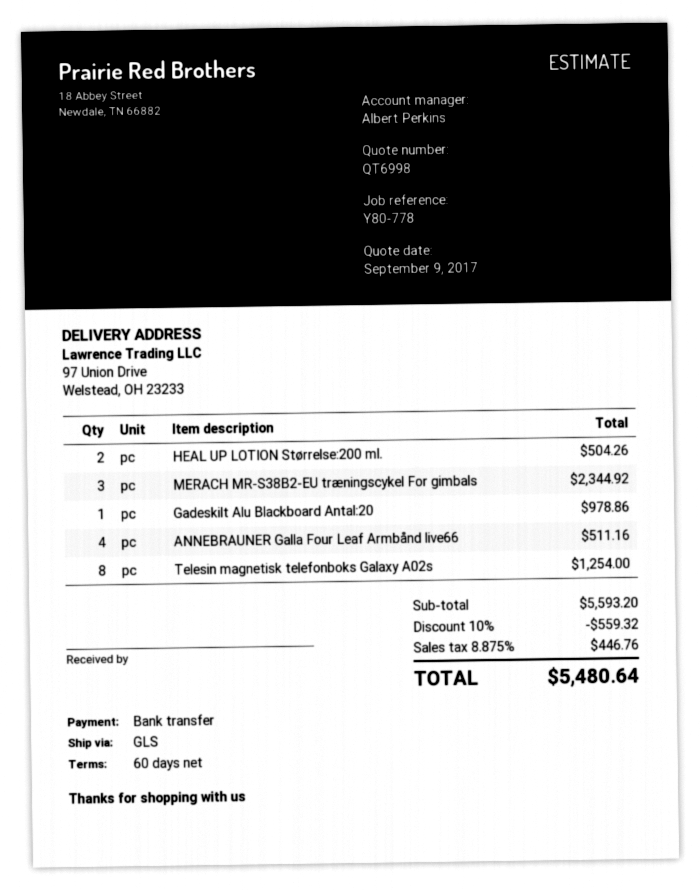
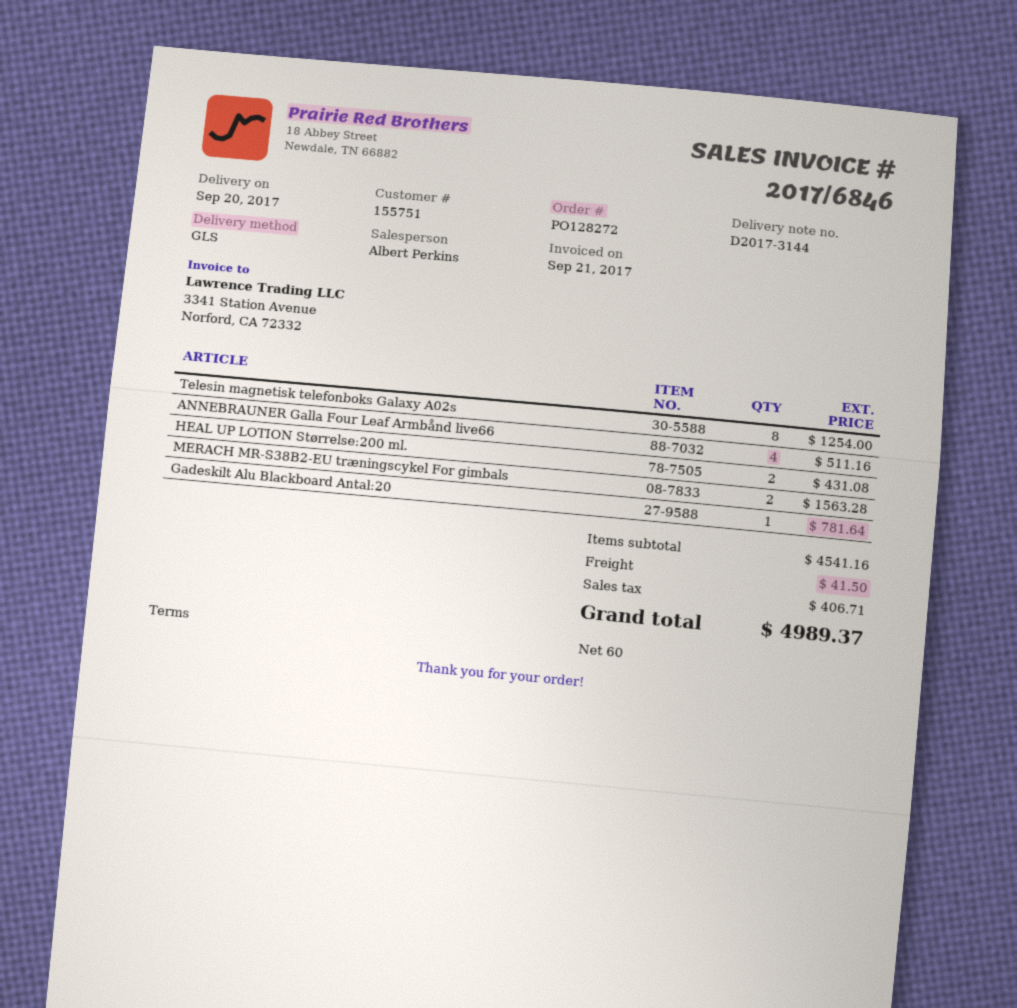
HEAL UP LOTION Størrelse:200 ml.: 2 for 504.26 -> 2 for 431.08
MERACH MR-S38B2-EU træningscykel For gimbals: 3 for 2344.92 -> 2 for 1563.28
Gadeskilt Alu Blackboard Antal:20: 1 for 978.86 -> 1 for 781.64
subtotal: 5593.20 -> 4541.16
discount: 10% = 559.32 -> none
shipping: none -> 41.50
tax: 446.76 -> 406.71
total: 5480.64 -> 4989.37

